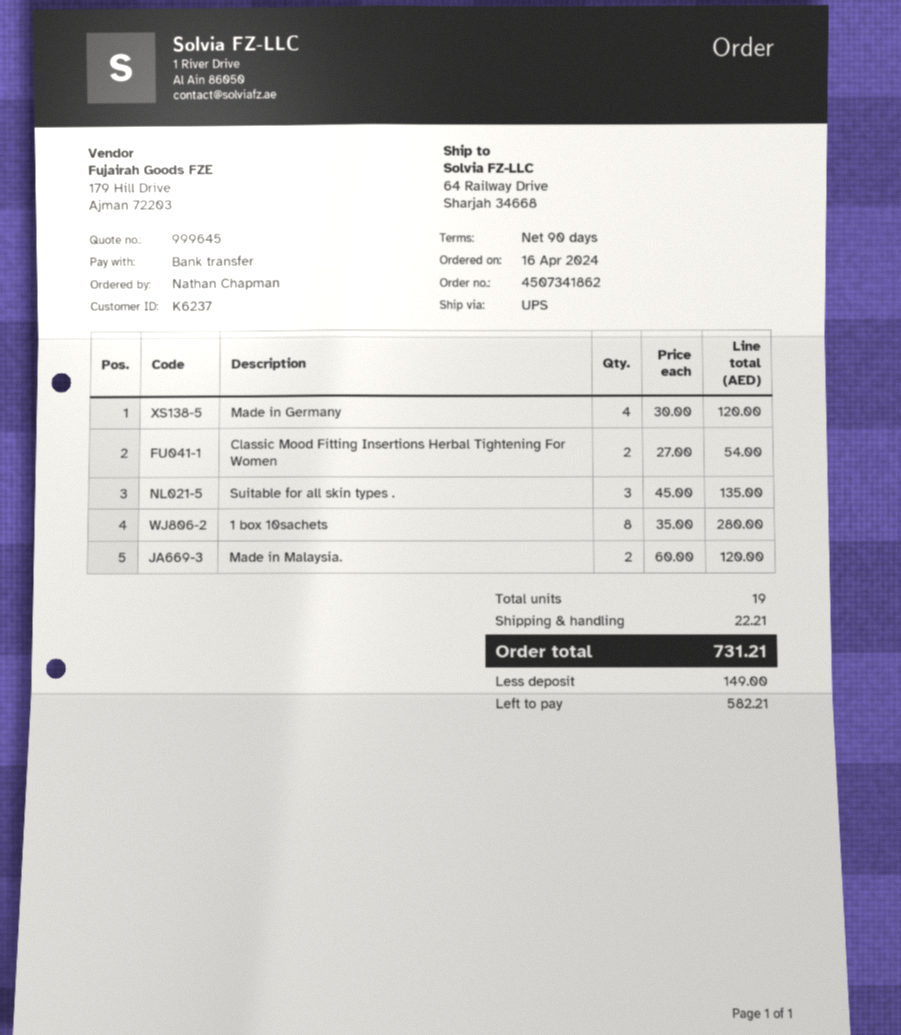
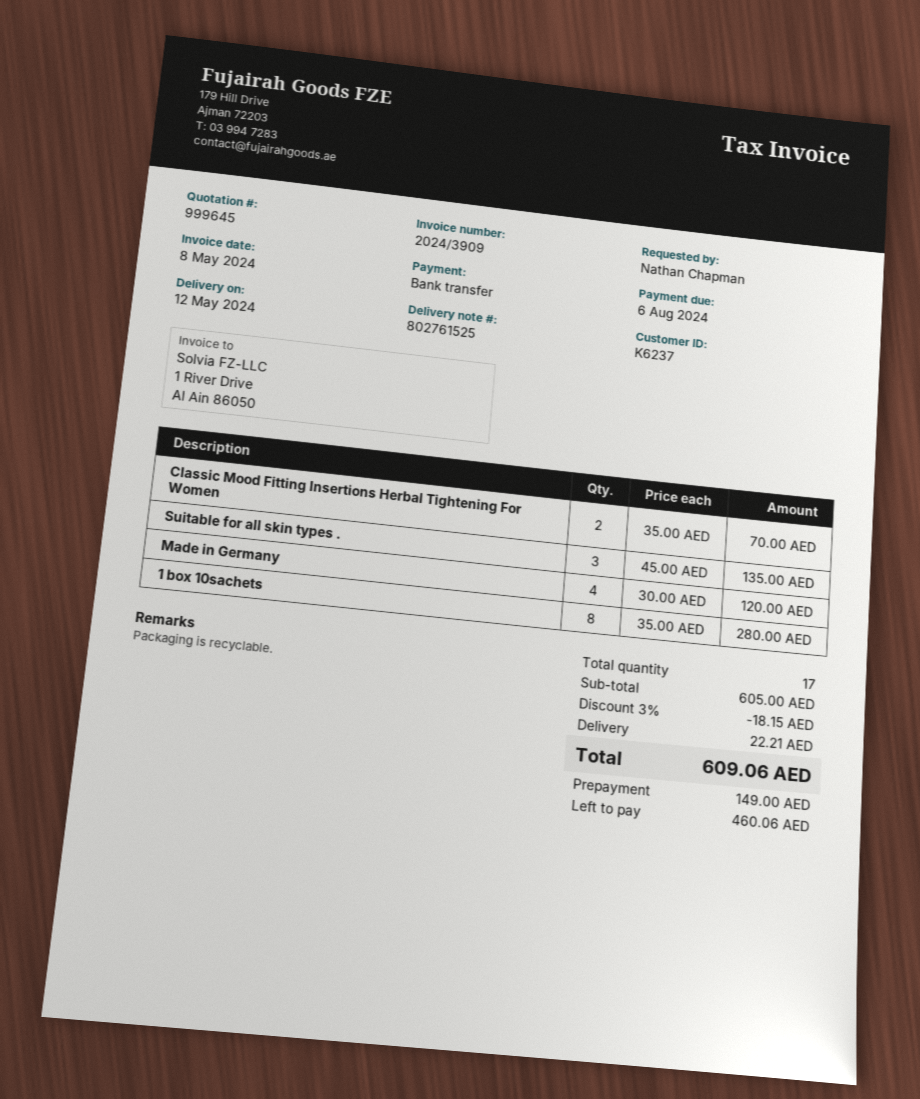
Classic Mood Fitting Insertions Herbal Tightening For Women: 2 x 27.00 = 54.00 -> 2 x 35.00 = 70.00
Made in Malaysia.: 2 x 60.00 = 120.00 -> none
total quantity: 19 -> 17
discount: none -> 3% = 18.15
total: 731.21 -> 609.06
balance: 582.21 -> 460.06

